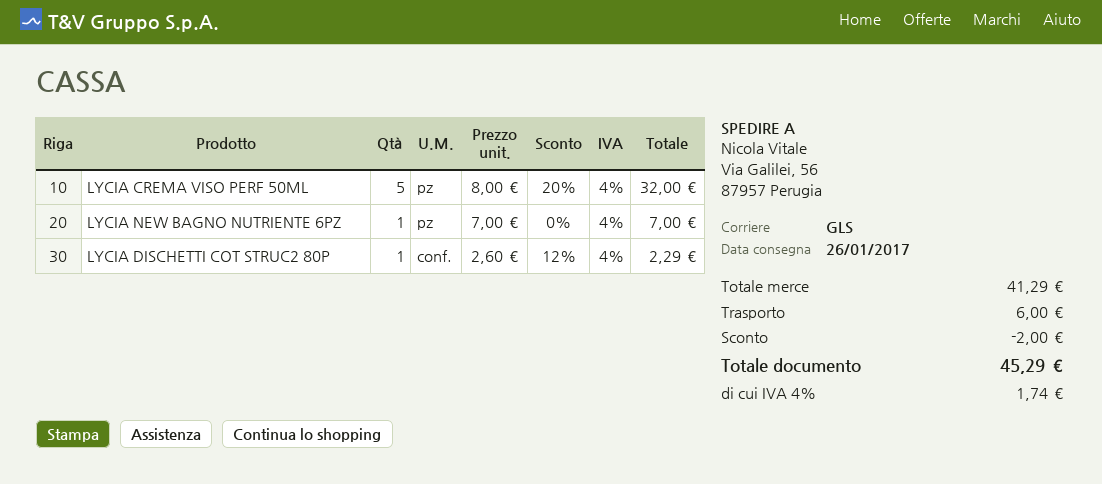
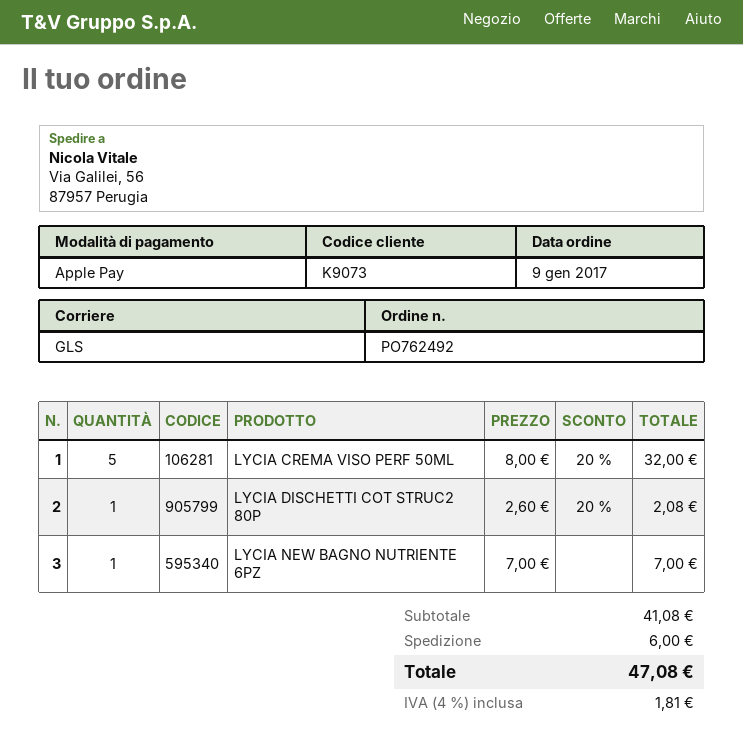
LYCIA DISCHETTI COT STRUC2 80P: 1 x 2.60 - 12% = 2.29 -> 1 x 2.60 - 20% = 2.08
subtotal: 41.29 -> 41.08
discount: 2.00 -> none
tax: 4% = 1.74 -> 4% = 1.81
total: 45.29 -> 47.08

